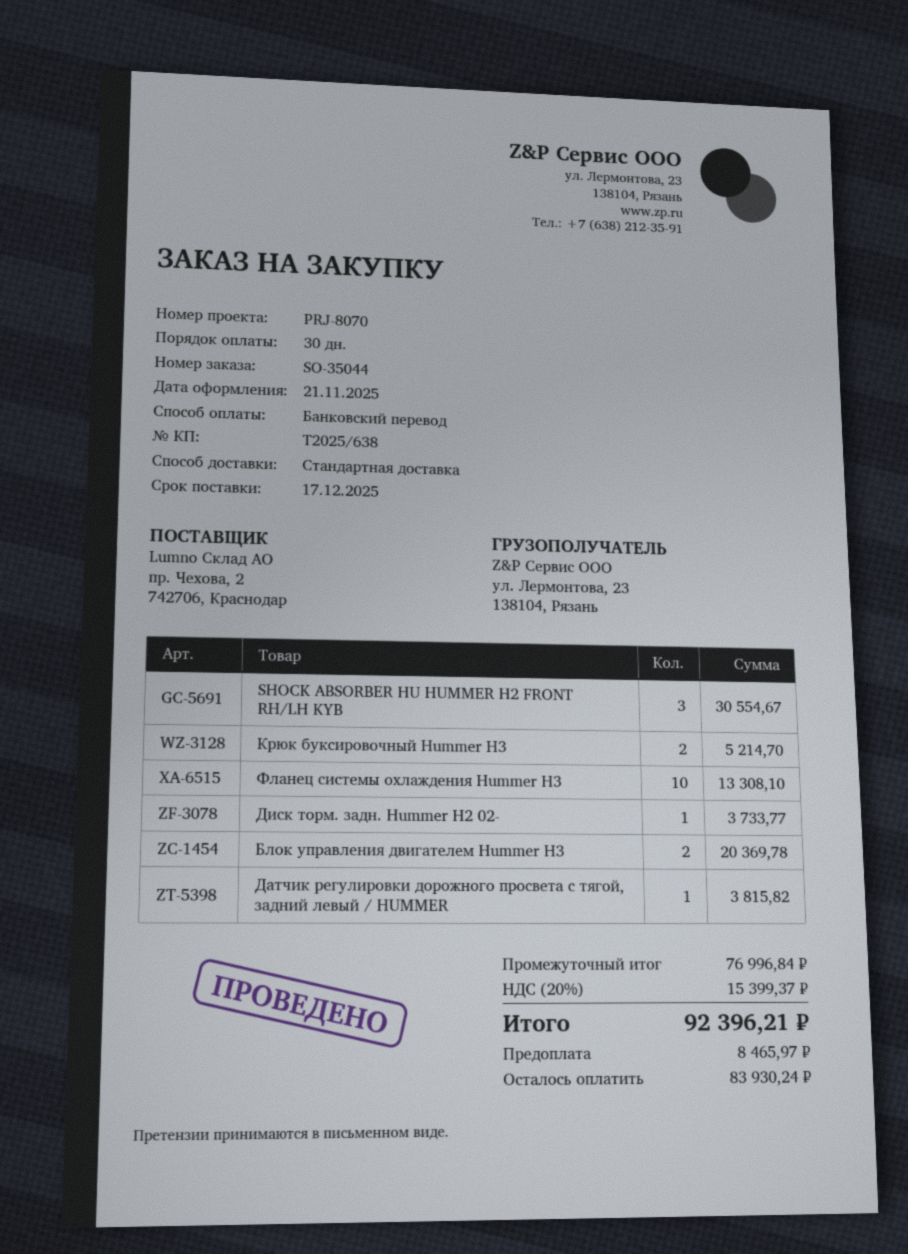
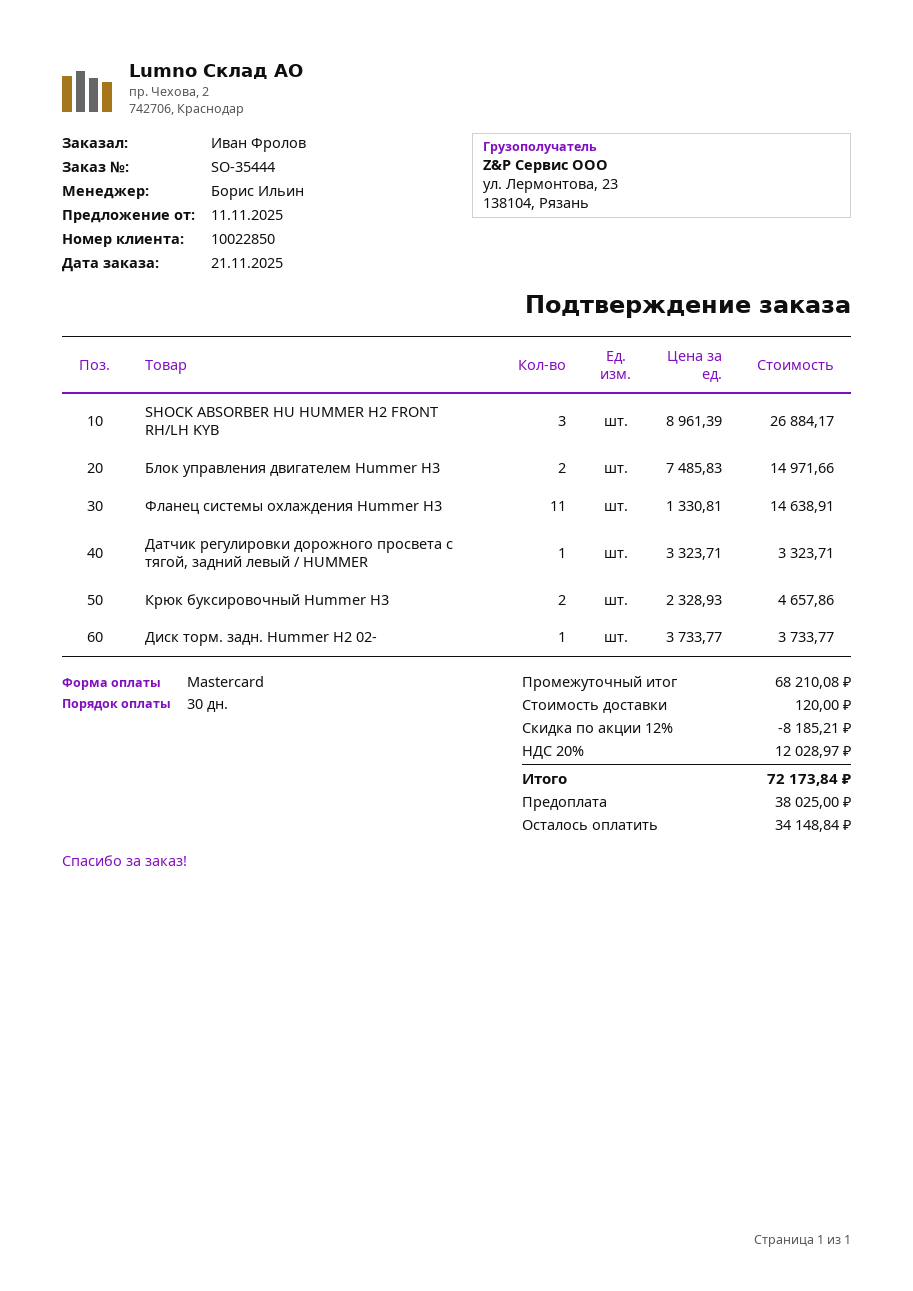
order number: SO-35044 -> SO-35444
payment method: bank transfer -> Mastercard
SHOCK ABSORBER HU HUMMER H2 FRONT RH/LH KYB: 3 for 30554.67 -> 3 for 26884.17
Крюк буксировочный Hummer H3: 2 for 5214.70 -> 2 for 4657.86
Фланец системы охлаждения Hummer H3: 10 for 13308.10 -> 11 for 14638.91
Блок управления двигателем Hummer H3: 2 for 20369.78 -> 2 for 14971.66
Датчик регулировки дорожного просвета с тягой, задний левый / HUMMER: 1 for 3815.82 -> 1 for 3323.71
subtotal: 76996.84 -> 68210.08
discount: none -> 12% = 8185.21
shipping: none -> 120.00
tax: 20% = 15399.37 -> 20% = 12028.97
total: 92396.21 -> 72173.84
deposit: 8465.97 -> 38025.00
balance: 83930.24 -> 34148.84

